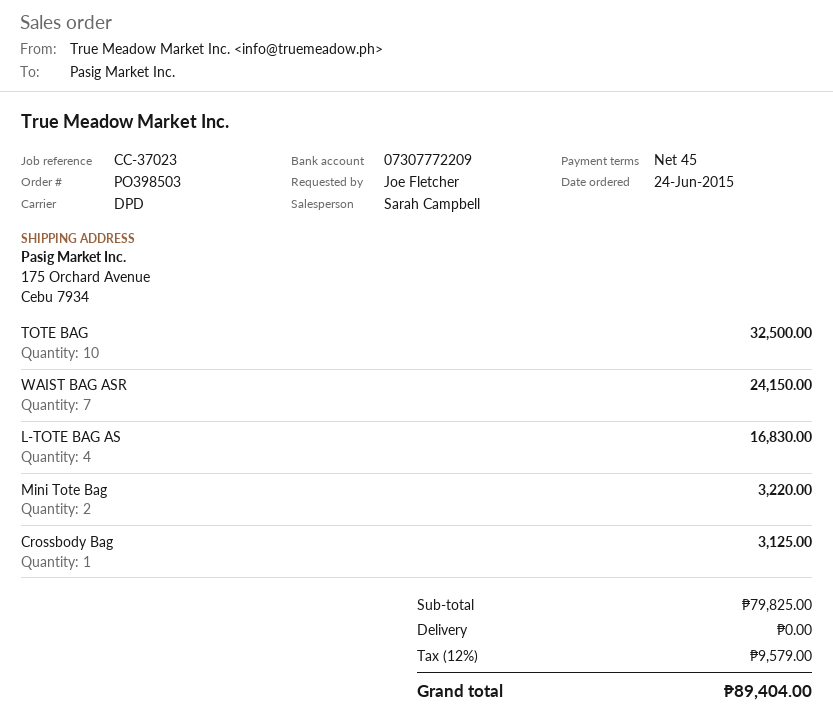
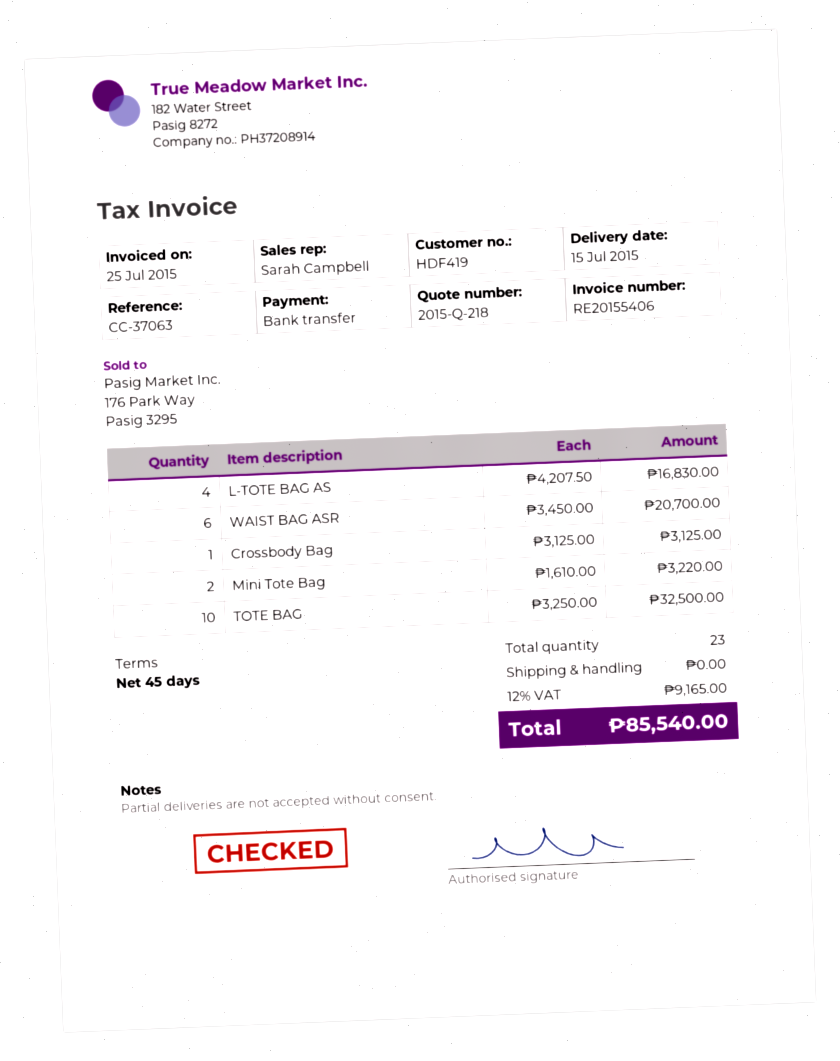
reference: CC-37023 -> CC-37063
WAIST BAG ASR: 7 for 24150.00 -> 6 for 20700.00
tax: 12% = 9579.00 -> 12% = 9165.00
total: 89404.00 -> 85540.00

